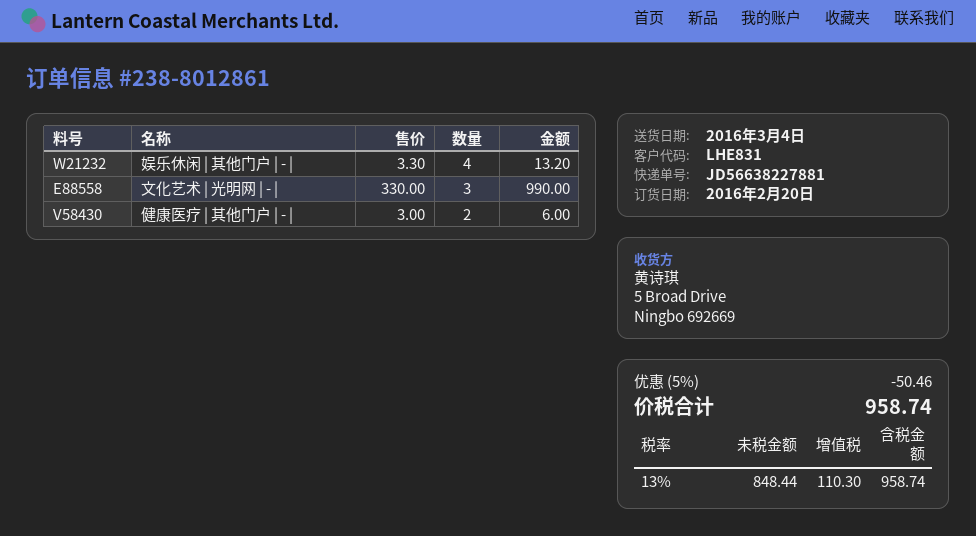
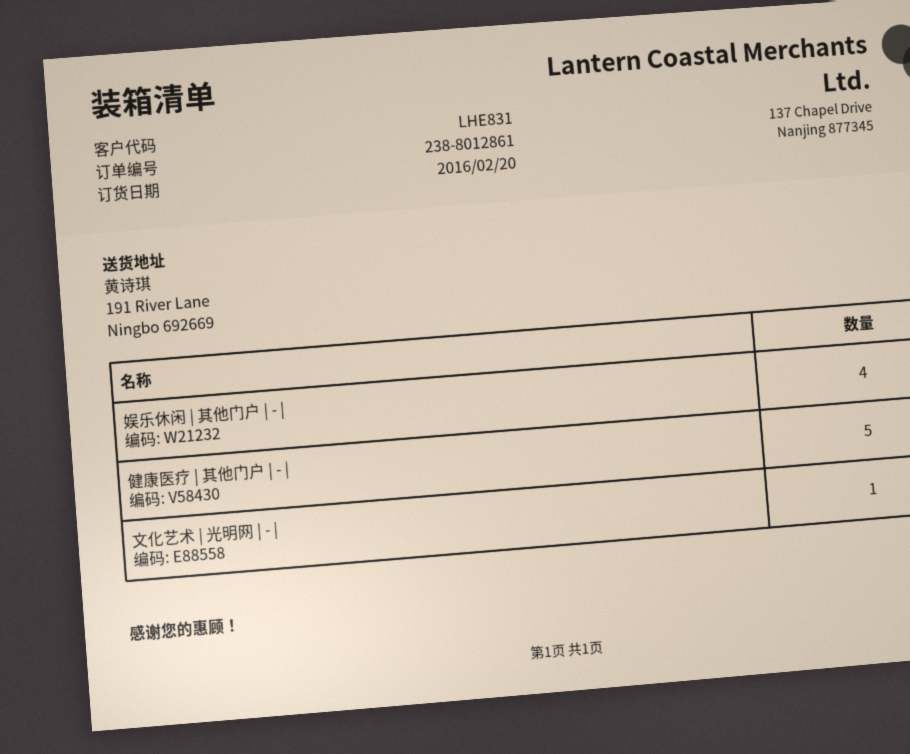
ship to: 5 Broad Drive, Ningbo 692669 -> 191 River Lane, Ningbo 692669
文化艺术 | 光明网 | - |: 3 -> 1
健康医疗 | 其他门户 | - |: 2 -> 5

